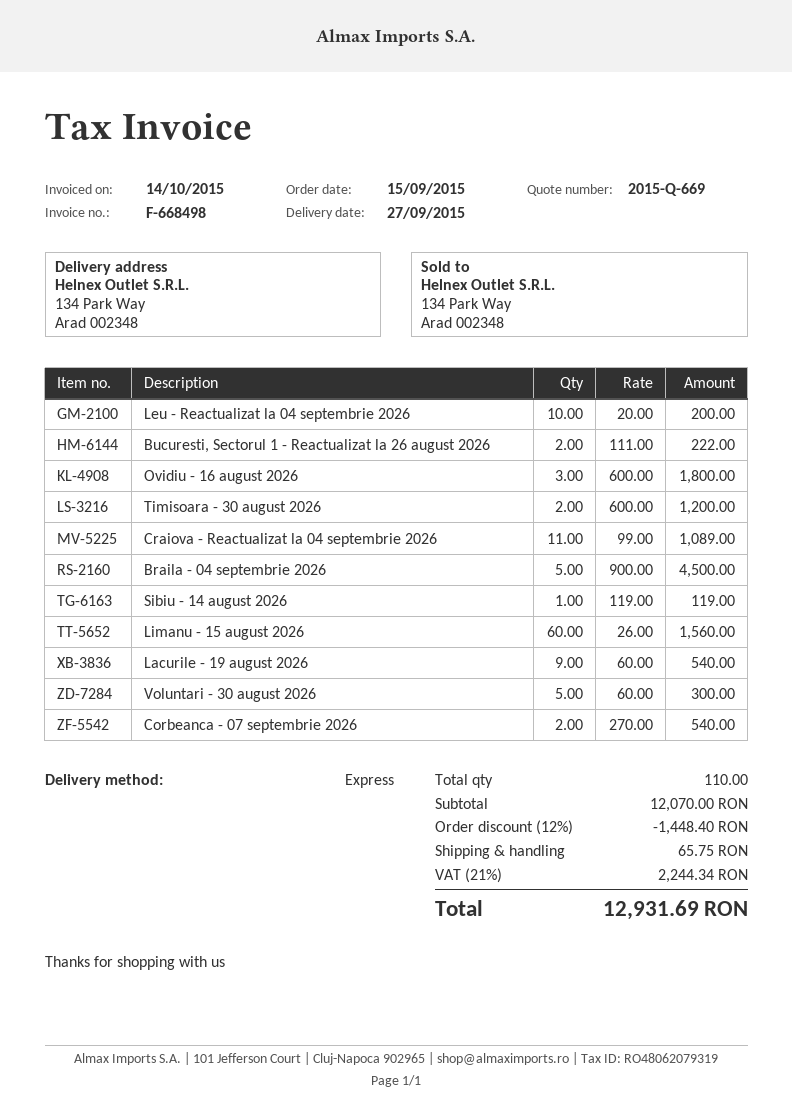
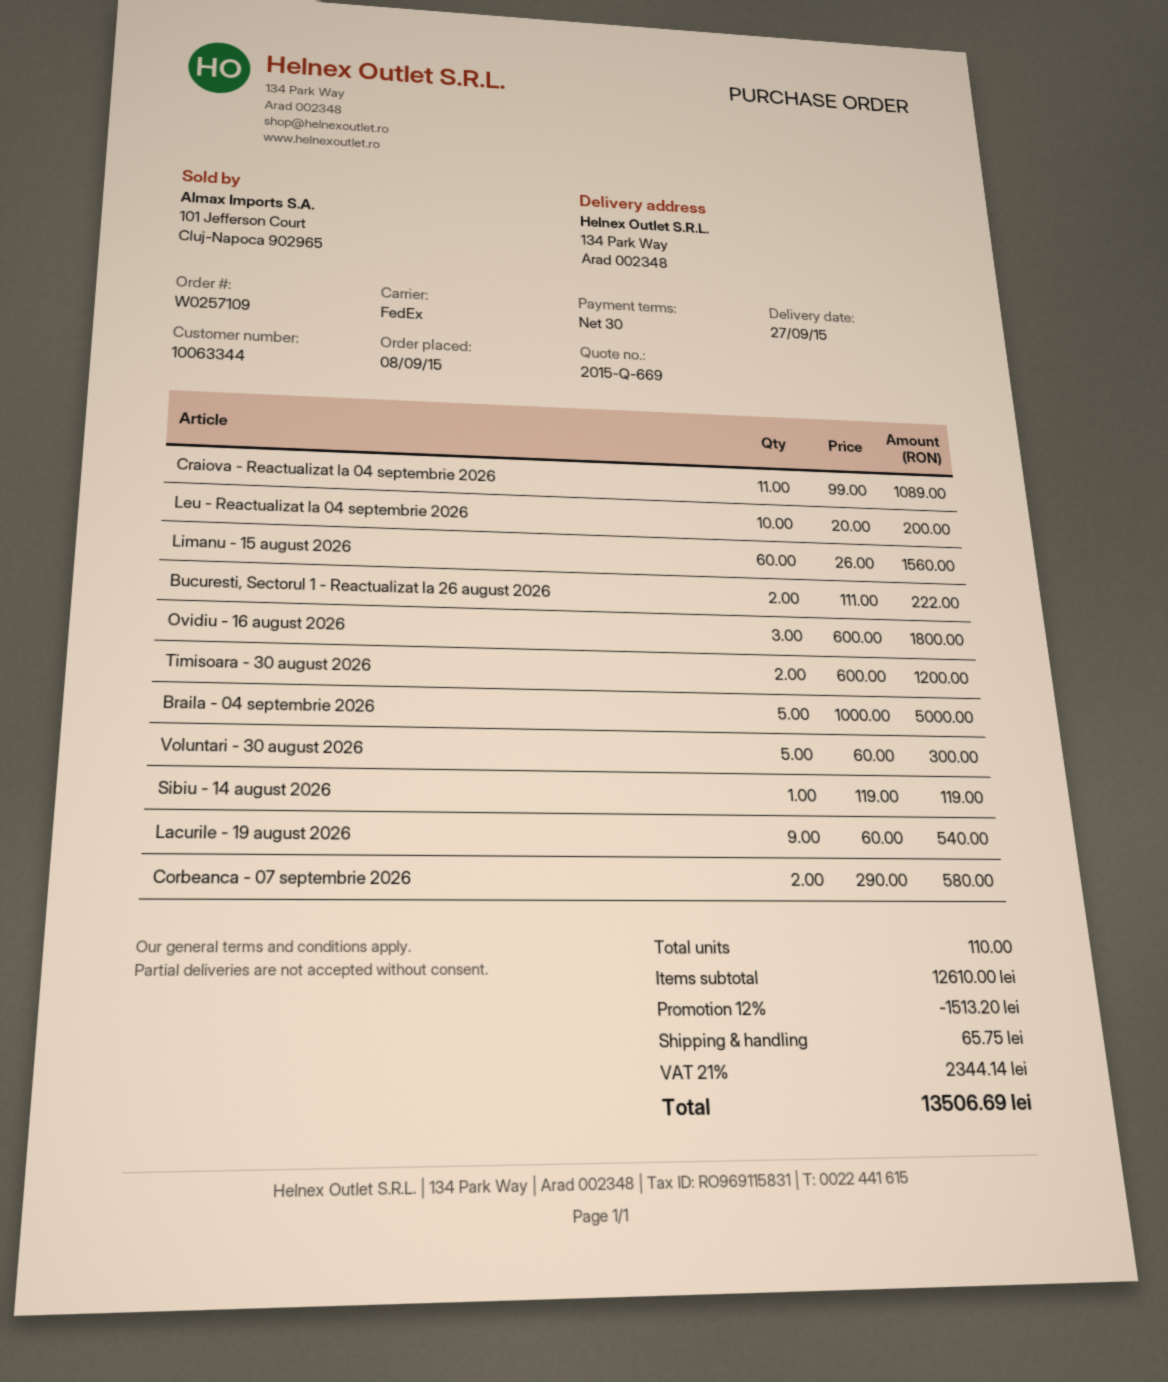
order date: 2015-09-15 -> 2015-09-08
shipping method: express -> FedEx
Braila - 04 septembrie 2026: 5 x 900.00 = 4500.00 -> 5 x 1000.00 = 5000.00
Corbeanca - 07 septembrie 2026: 2 x 270.00 = 540.00 -> 2 x 290.00 = 580.00
subtotal: 12070.00 -> 12610.00
discount: 12% = 1448.40 -> 12% = 1513.20
tax: 21% = 2244.34 -> 21% = 2344.14
total: 12931.69 -> 13506.69

